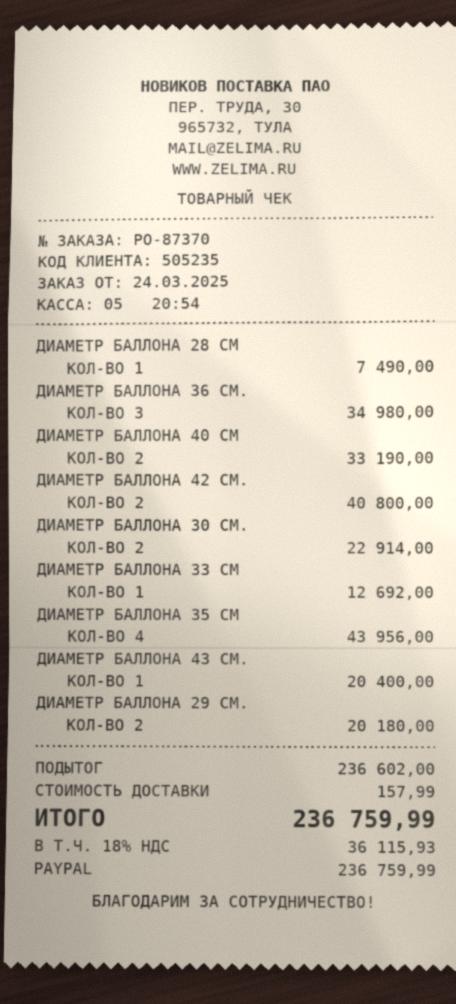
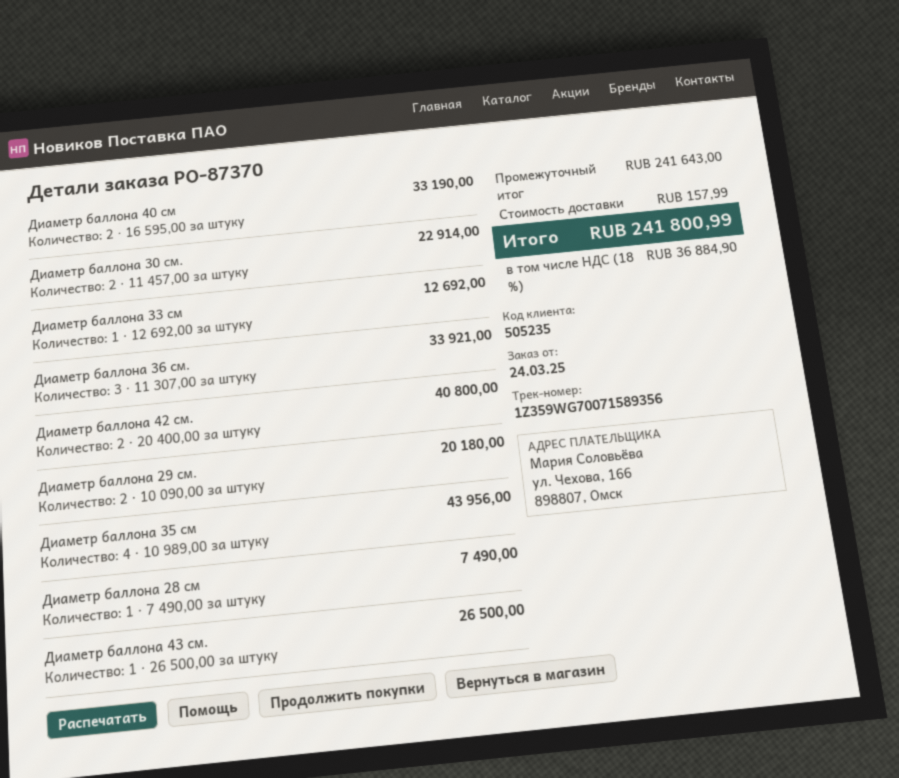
ДИАМЕТР БАЛЛОНА 36 СМ.: 3 for 34980.00 -> 3 for 33921.00
ДИАМЕТР БАЛЛОНА 43 СМ.: 1 for 20400.00 -> 1 for 26500.00
subtotal: 236602.00 -> 241643.00
tax: 18% = 36115.93 -> 18% = 36884.90
total: 236759.99 -> 241800.99

